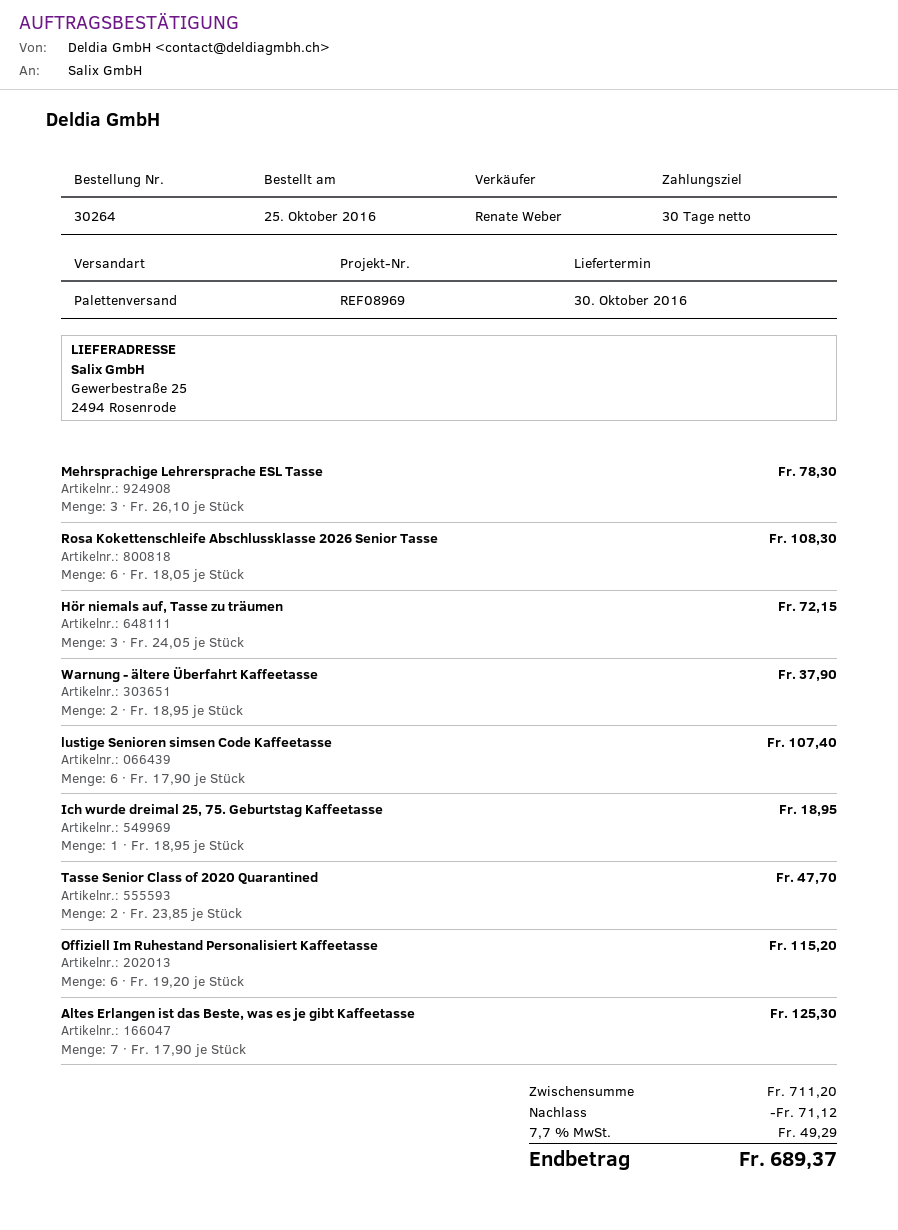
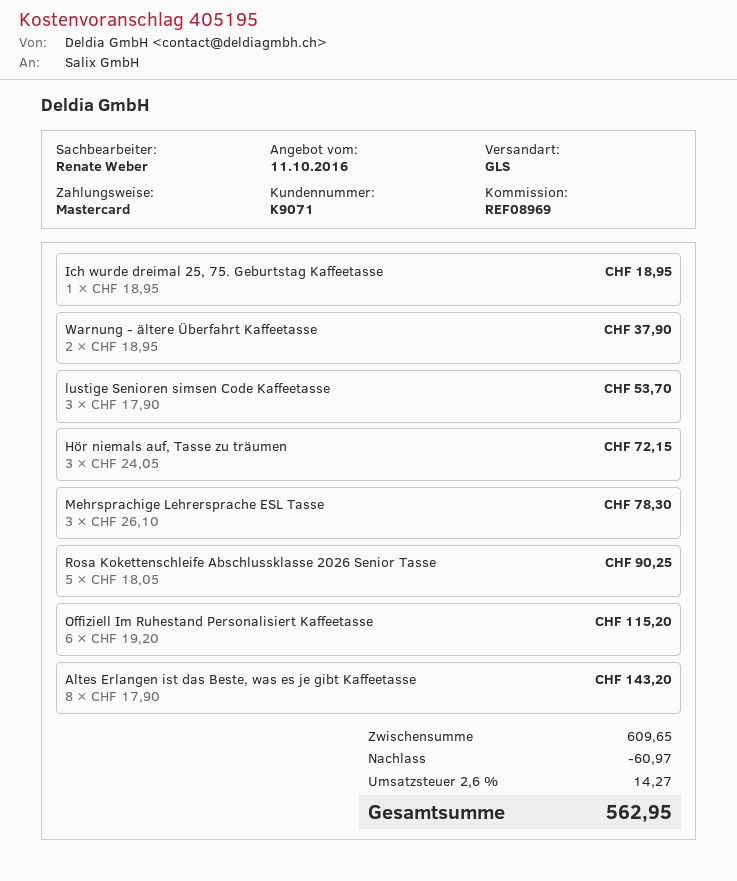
shipping method: pallet freight -> GLS
Rosa Kokettenschleife Abschlussklasse 2026 Senior Tasse: 6 x 18.05 = 108.30 -> 5 x 18.05 = 90.25
lustige Senioren simsen Code Kaffeetasse: 6 x 17.90 = 107.40 -> 3 x 17.90 = 53.70
Tasse Senior Class of 2020 Quarantined: 2 x 23.85 = 47.70 -> none
Altes Erlangen ist das Beste, was es je gibt Kaffeetasse: 7 x 17.90 = 125.30 -> 8 x 17.90 = 143.20
subtotal: 711.20 -> 609.65
discount: 71.12 -> 60.97
tax: 7.7% = 49.29 -> 2.6% = 14.27
total: 689.37 -> 562.95

